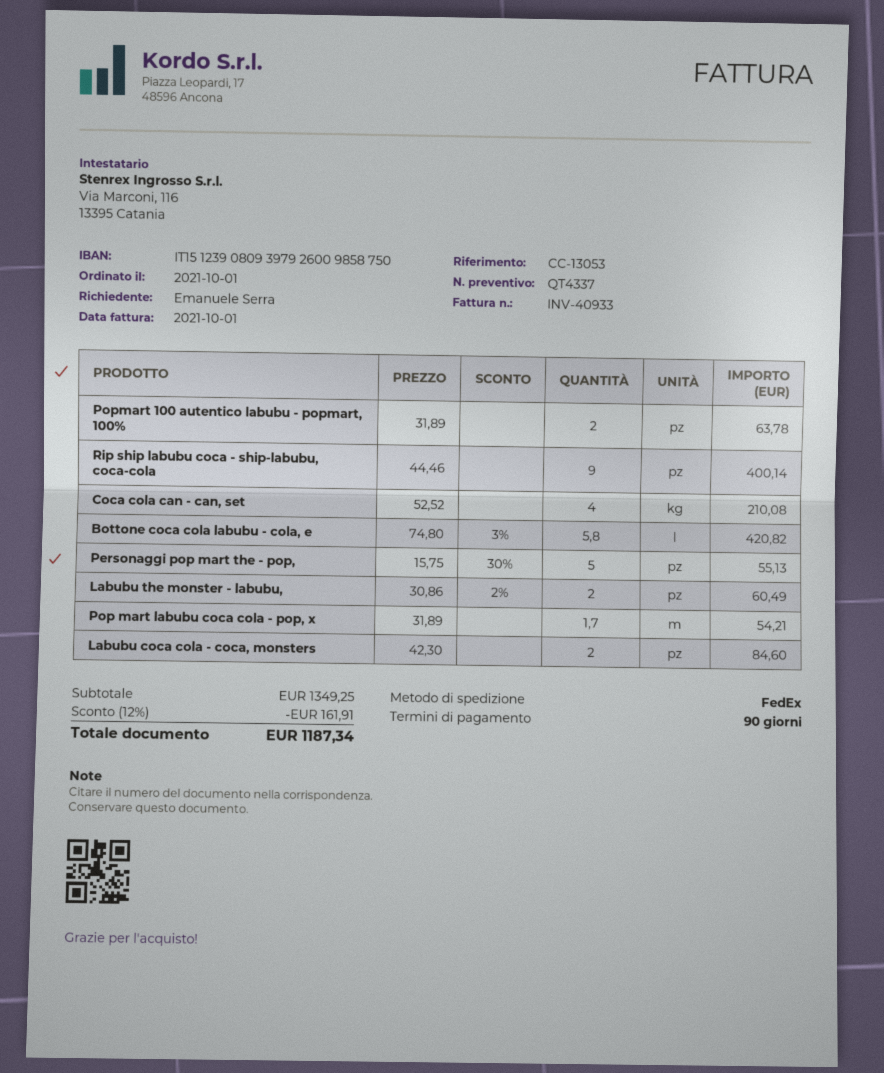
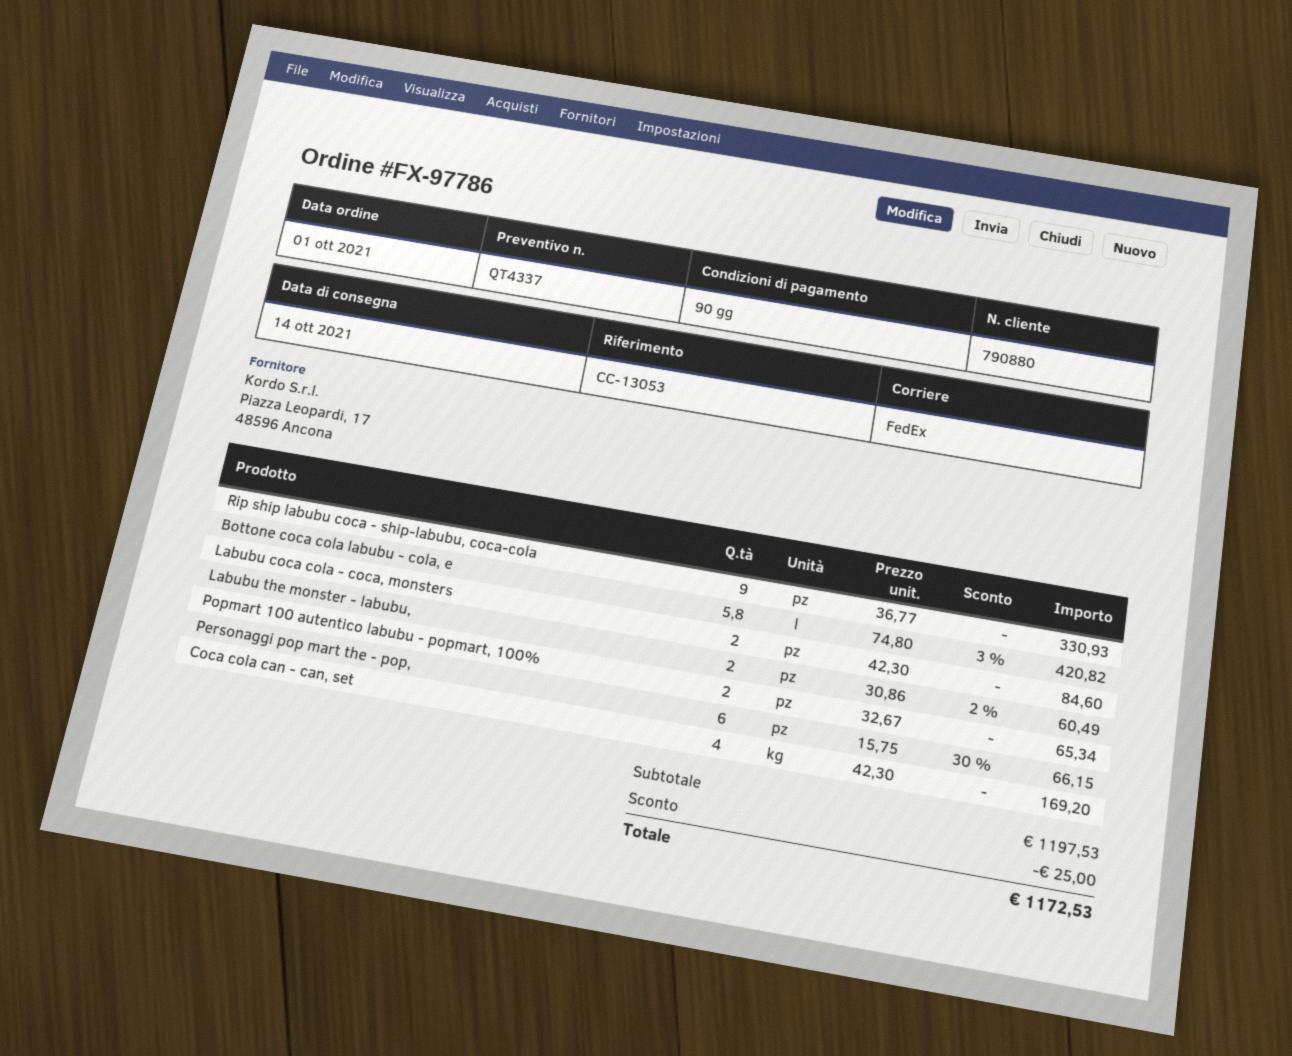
Popmart 100 autentico labubu - popmart, 100%: 2 x 31.89 = 63.78 -> 2 x 32.67 = 65.34
Rip ship labubu coca - ship-labubu, coca-cola: 9 x 44.46 = 400.14 -> 9 x 36.77 = 330.93
Coca cola can - can, set: 4 x 52.52 = 210.08 -> 4 x 42.30 = 169.20
Personaggi pop mart the - pop,: 5 x 15.75 - 30% = 55.13 -> 6 x 15.75 - 30% = 66.15
Pop mart labubu coca cola - pop, x: 1.7 x 31.89 = 54.21 -> none
subtotal: 1349.25 -> 1197.53
discount: 161.91 -> 25.00
total: 1187.34 -> 1172.53

